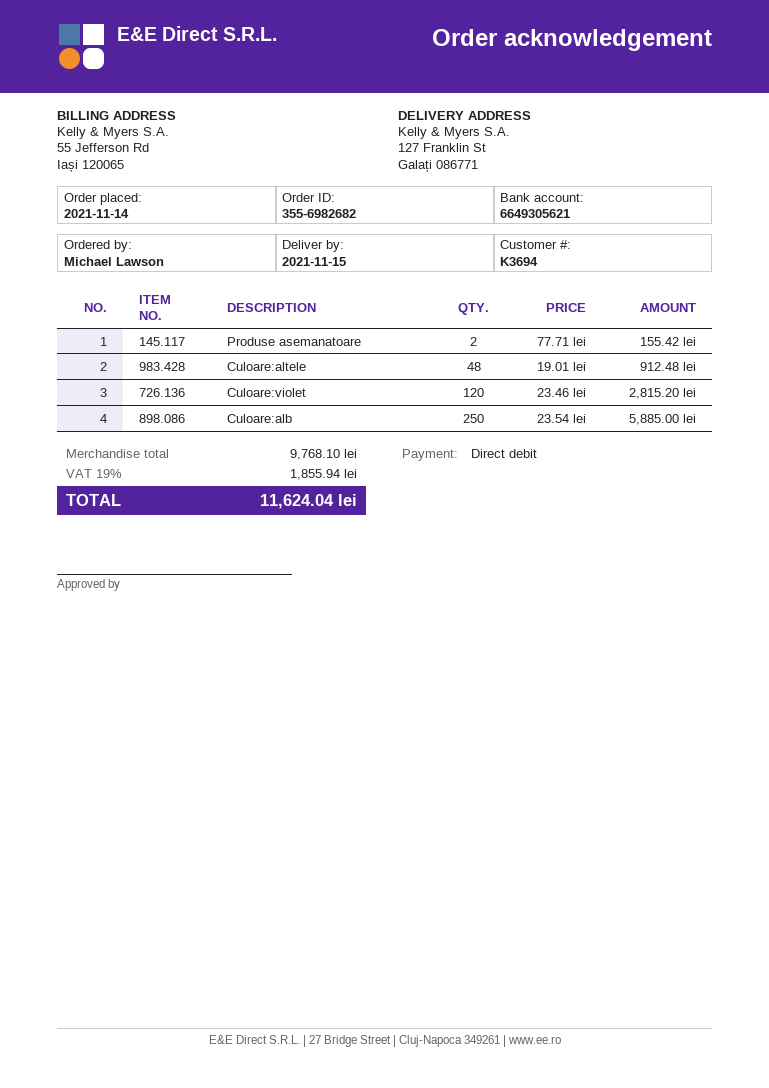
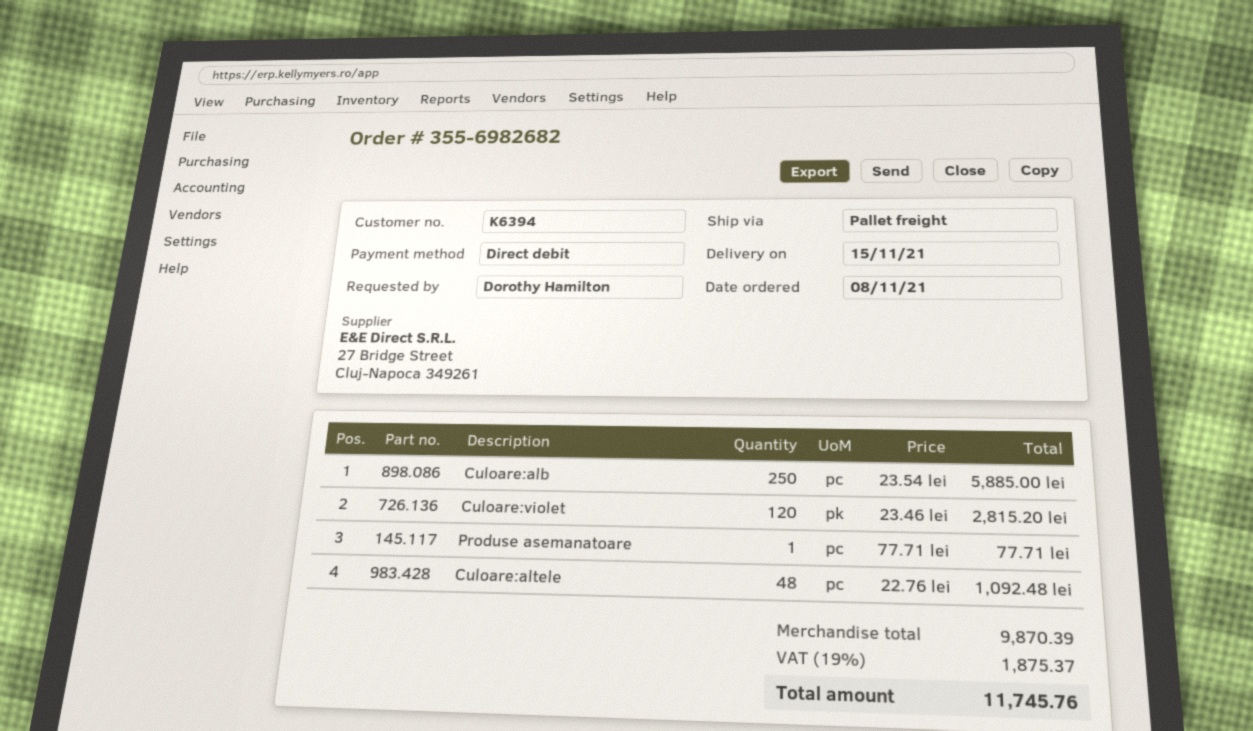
order date: 2021-11-14 -> 2021-11-08
customer number: K3694 -> K6394
ordered by: Michael Lawson -> Dorothy Hamilton
Produse asemanatoare: 2 x 77.71 = 155.42 -> 1 x 77.71 = 77.71
Culoare:altele: 48 x 19.01 = 912.48 -> 48 x 22.76 = 1092.48
subtotal: 9768.10 -> 9870.39
tax: 19% = 1855.94 -> 19% = 1875.37
total: 11624.04 -> 11745.76

